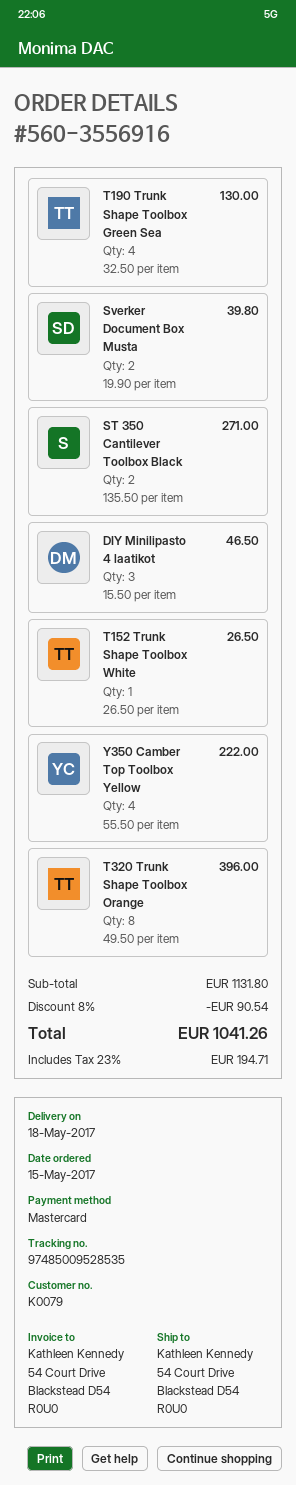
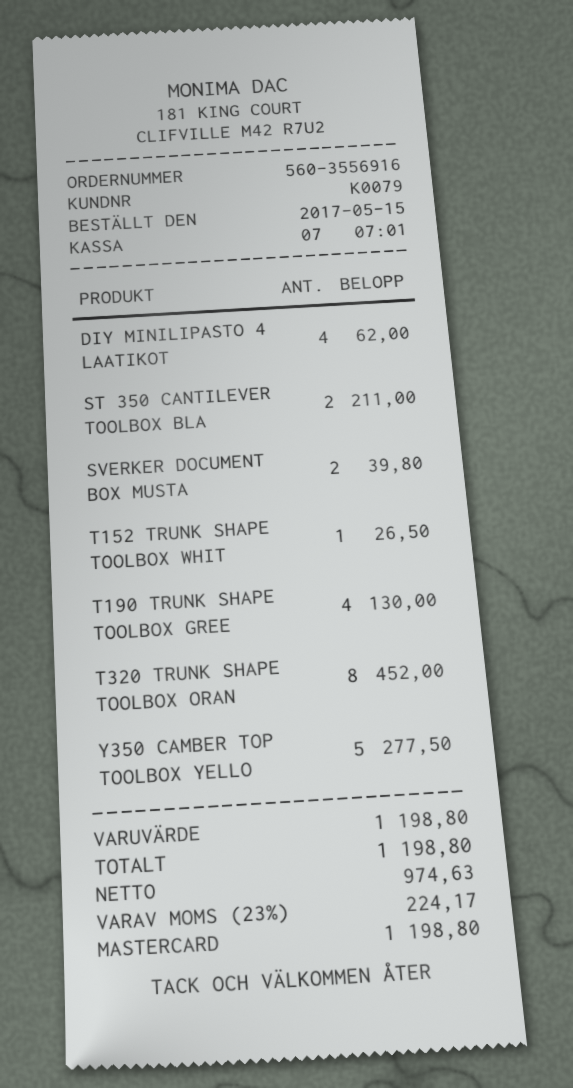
ST 350 Cantilever Toolbox Black: 2 for 271.00 -> 2 for 211.00
DIY Minilipasto 4 laatikot: 3 for 46.50 -> 4 for 62.00
Y350 Camber Top Toolbox Yellow: 4 for 222.00 -> 5 for 277.50
T320 Trunk Shape Toolbox Orange: 8 for 396.00 -> 8 for 452.00
subtotal: 1131.80 -> 1198.80
discount: 8% = 90.54 -> none
tax: 23% = 194.71 -> 23% = 224.17
total: 1041.26 -> 1198.80

